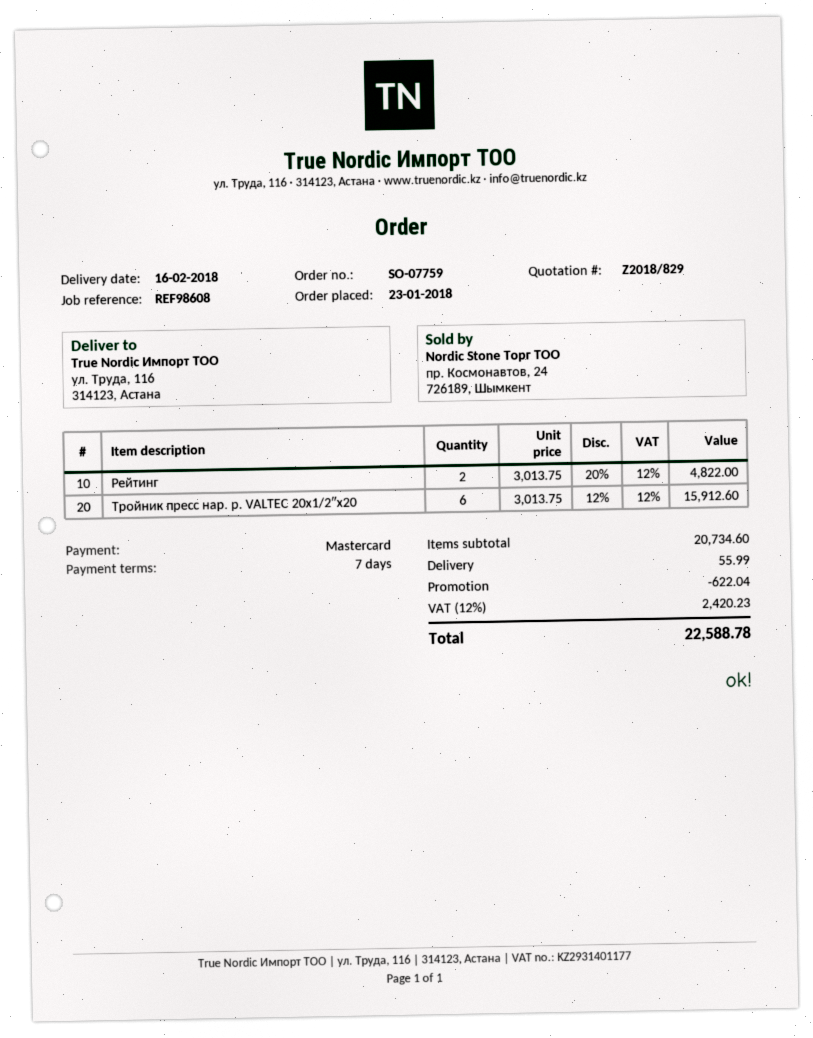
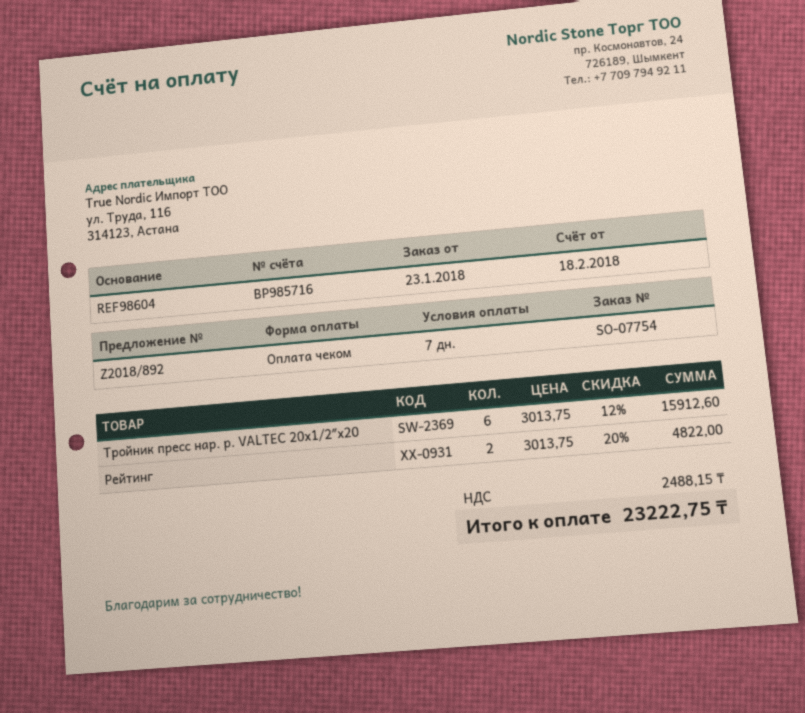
quote number: Z2018/829 -> Z2018/892
order number: SO-07759 -> SO-07754
reference: REF98608 -> REF98604
payment method: Mastercard -> cheque
discount: 622.04 -> none
shipping: 55.99 -> none
tax: 2420.23 -> 2488.15
total: 22588.78 -> 23222.75

